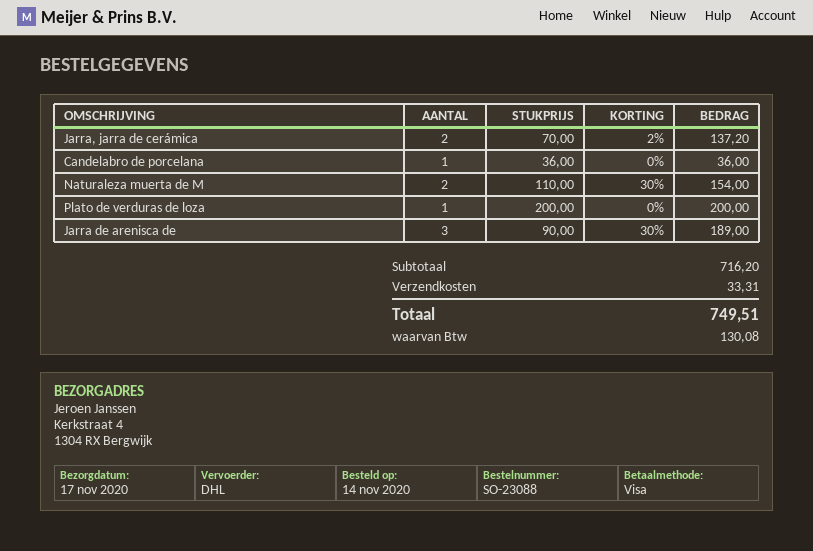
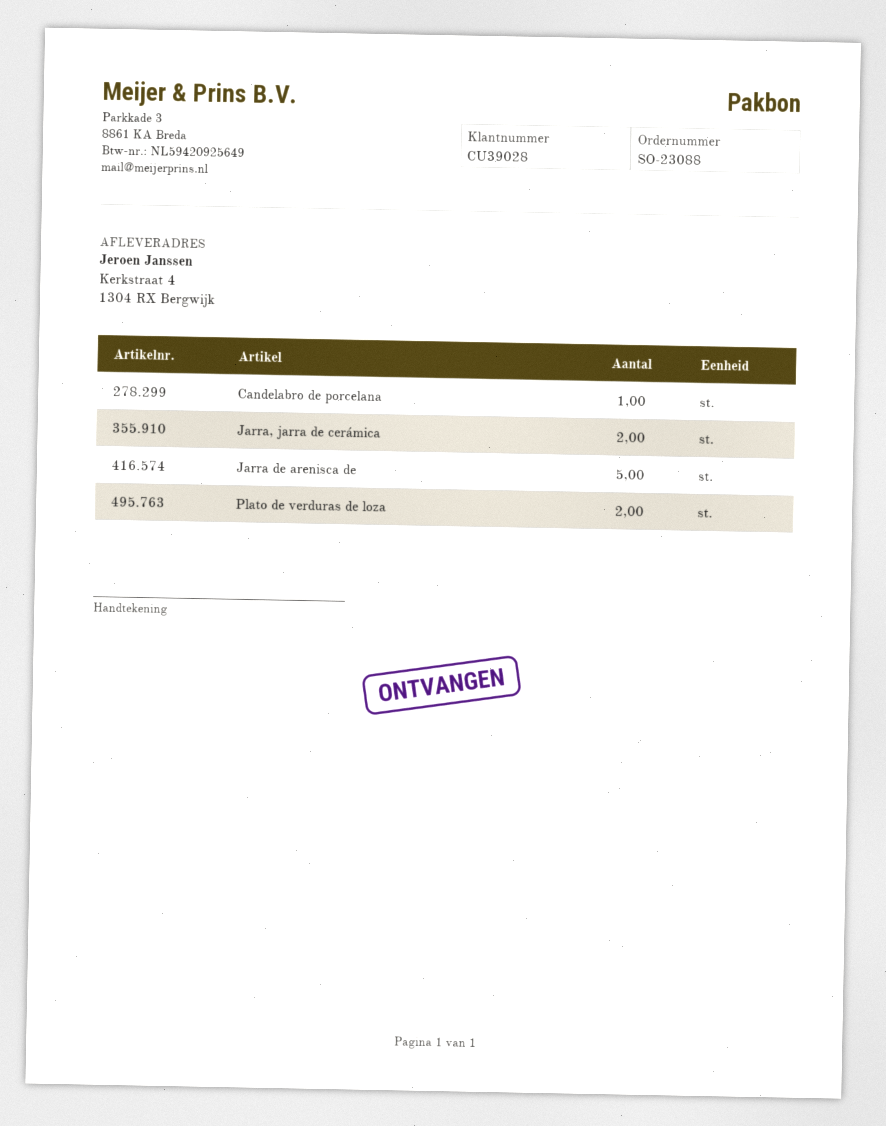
Naturaleza muerta de M: 2 -> none
Plato de verduras de loza: 1 -> 2
Jarra de arenisca de: 3 -> 5

